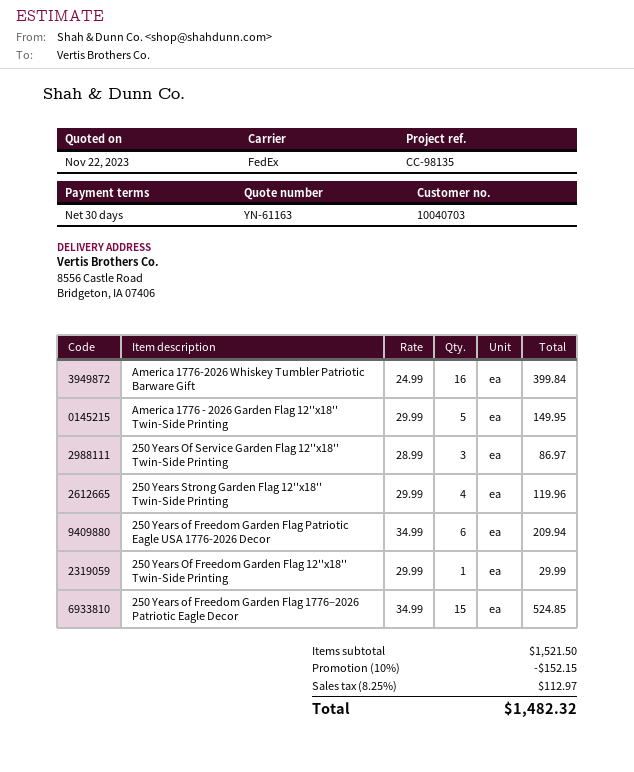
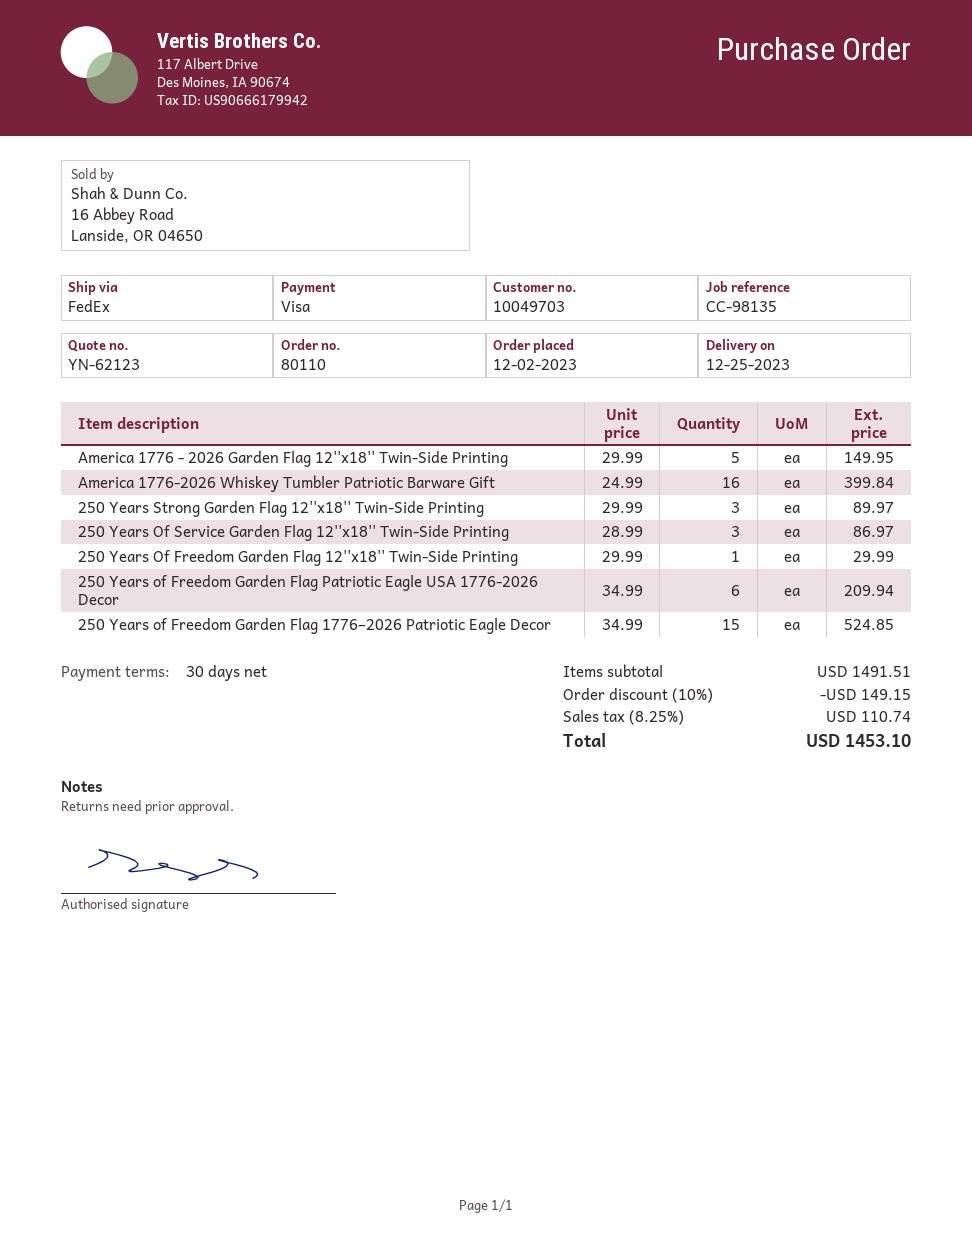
quote number: YN-61163 -> YN-62123
customer number: 10040703 -> 10049703
250 Years Strong Garden Flag 12''x18'' Twin-Side Printing: 4 x 29.99 = 119.96 -> 3 x 29.99 = 89.97
subtotal: 1521.50 -> 1491.51
discount: 10% = 152.15 -> 10% = 149.15
tax: 8.25% = 112.97 -> 8.25% = 110.74
total: 1482.32 -> 1453.10

